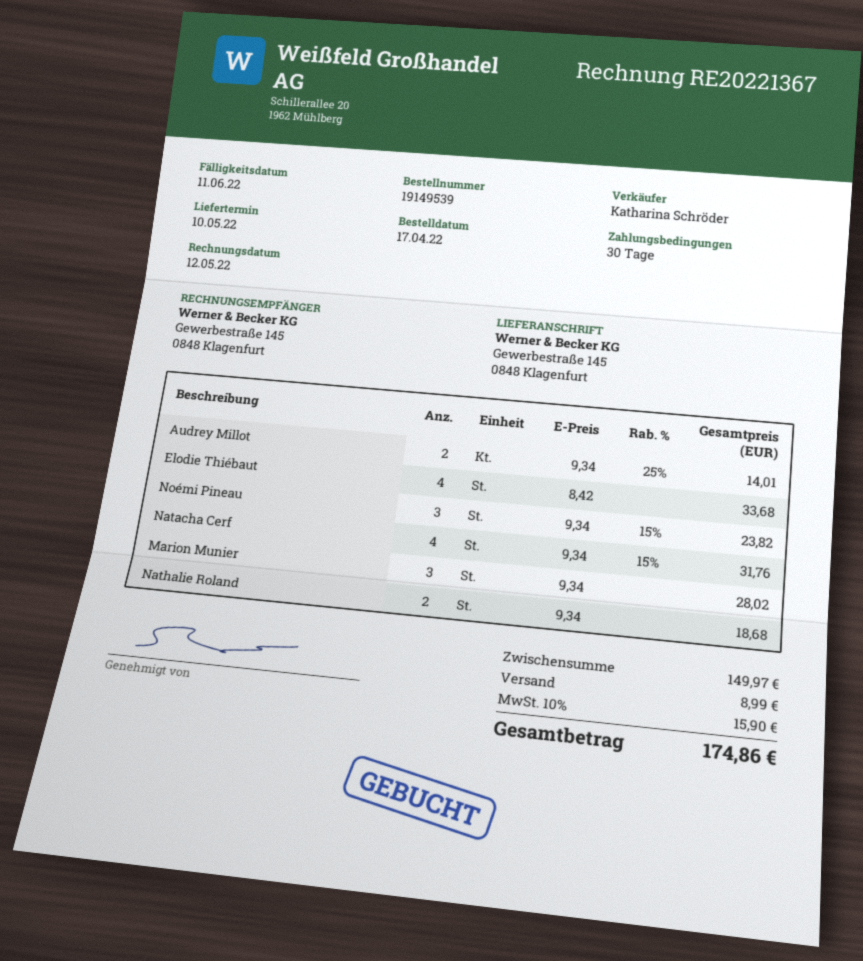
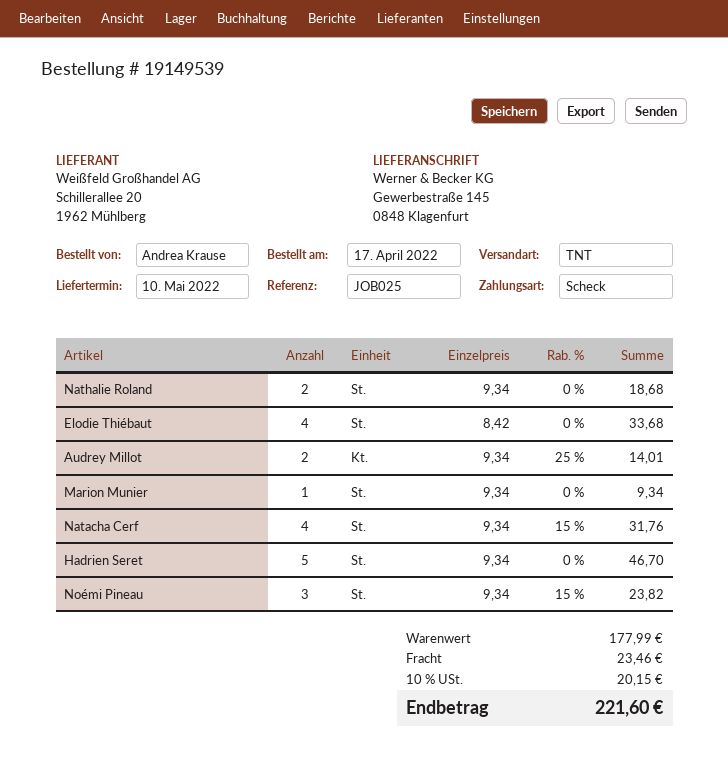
Marion Munier: 3 x 9.34 = 28.02 -> 1 x 9.34 = 9.34
Hadrien Seret: none -> 5 x 9.34 = 46.70
subtotal: 149.97 -> 177.99
shipping: 8.99 -> 23.46
tax: 10% = 15.90 -> 10% = 20.15
total: 174.86 -> 221.60

